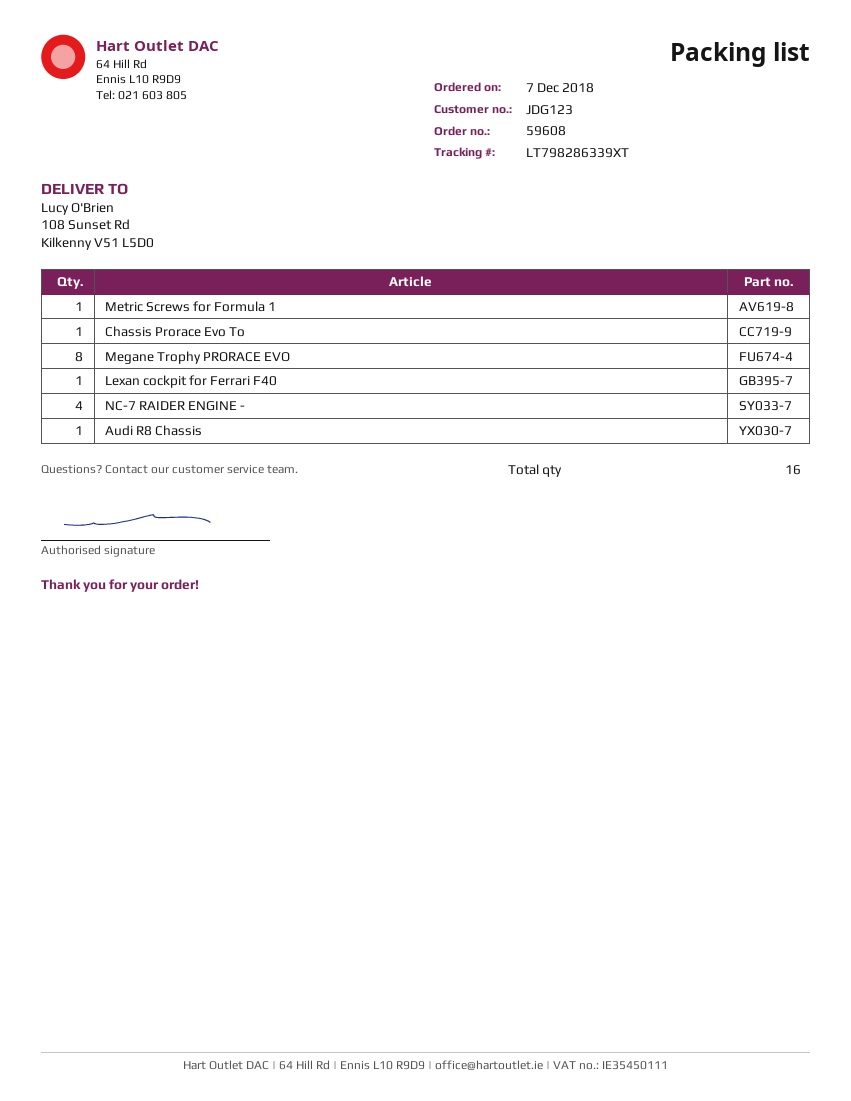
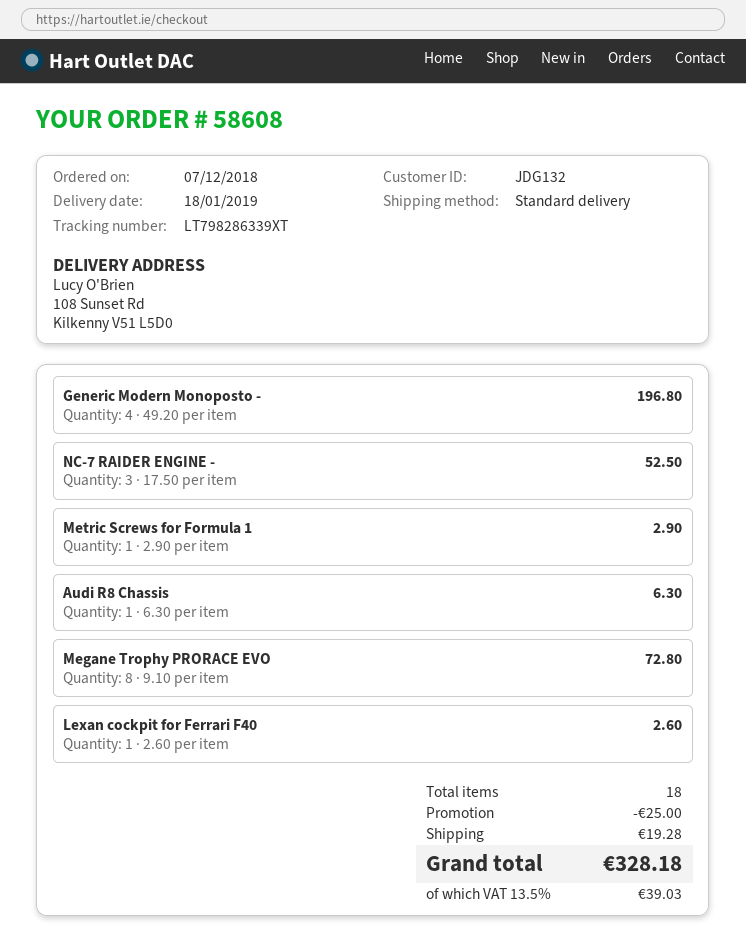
order number: 59608 -> 58608
customer number: JDG123 -> JDG132
Chassis Prorace Evo To: 1 -> none
NC-7 RAIDER ENGINE -: 4 -> 3
Generic Modern Monoposto -: none -> 4
total quantity: 16 -> 18

